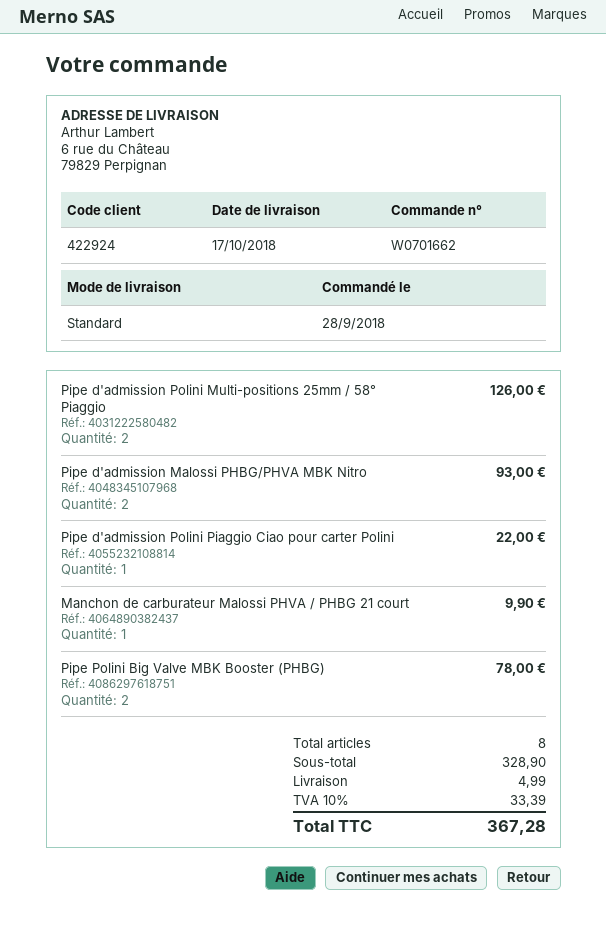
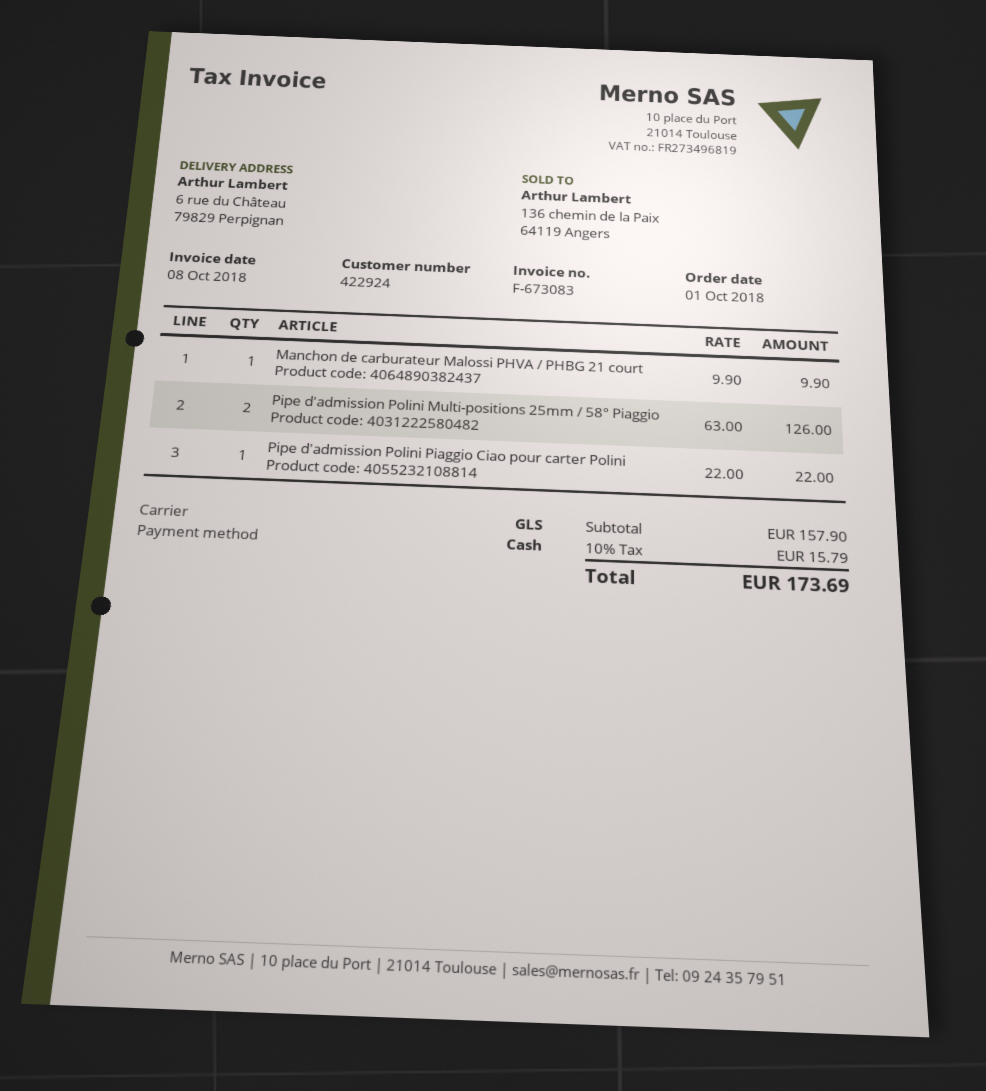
order date: 2018-09-28 -> 2018-10-01
shipping method: standard -> GLS
Pipe d'admission Malossi PHBG/PHVA MBK Nitro: 2 for 93.00 -> none
Pipe Polini Big Valve MBK Booster (PHBG): 2 for 78.00 -> none
subtotal: 328.90 -> 157.90
shipping: 4.99 -> none
tax: 10% = 33.39 -> 10% = 15.79
total: 367.28 -> 173.69

